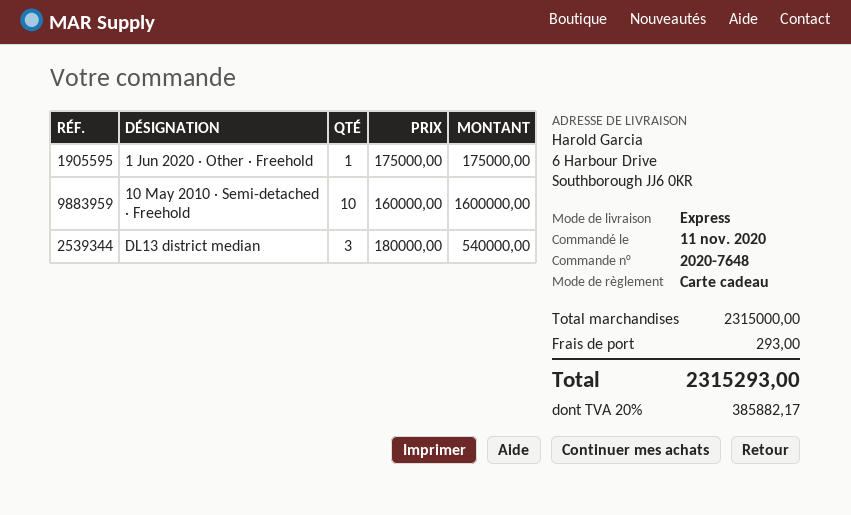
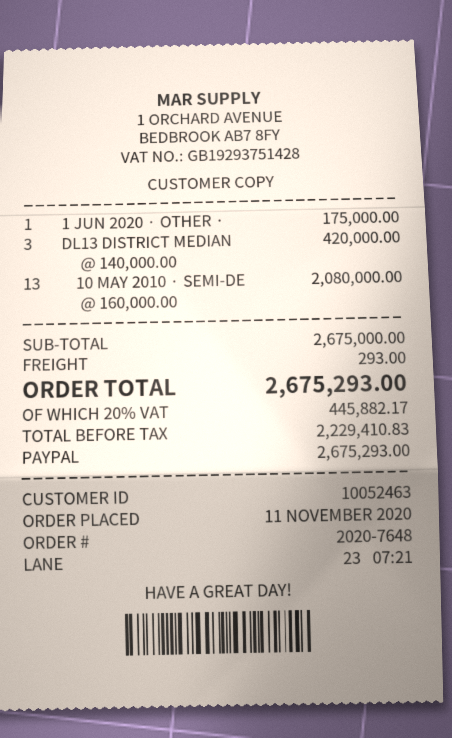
payment method: gift card -> PayPal
10 May 2010 · Semi-detached · Freehold: 10 x 160000.00 = 1600000.00 -> 13 x 160000.00 = 2080000.00
DL13 district median: 3 x 180000.00 = 540000.00 -> 3 x 140000.00 = 420000.00
subtotal: 2315000.00 -> 2675000.00
tax: 20% = 385882.17 -> 20% = 445882.17
total: 2315293.00 -> 2675293.00

